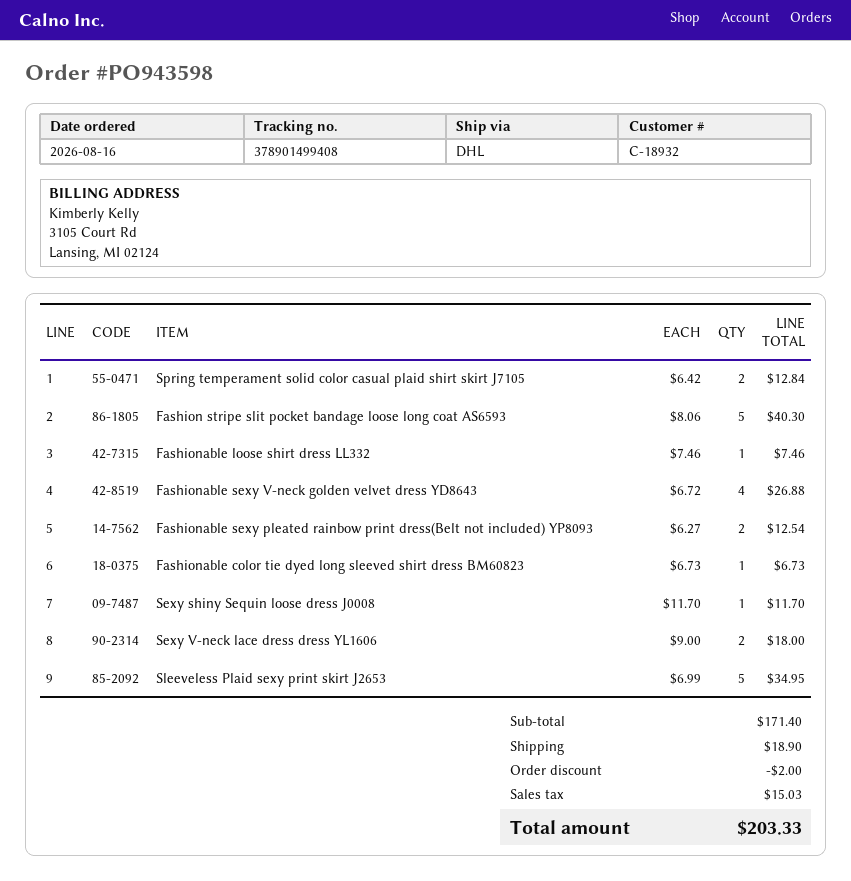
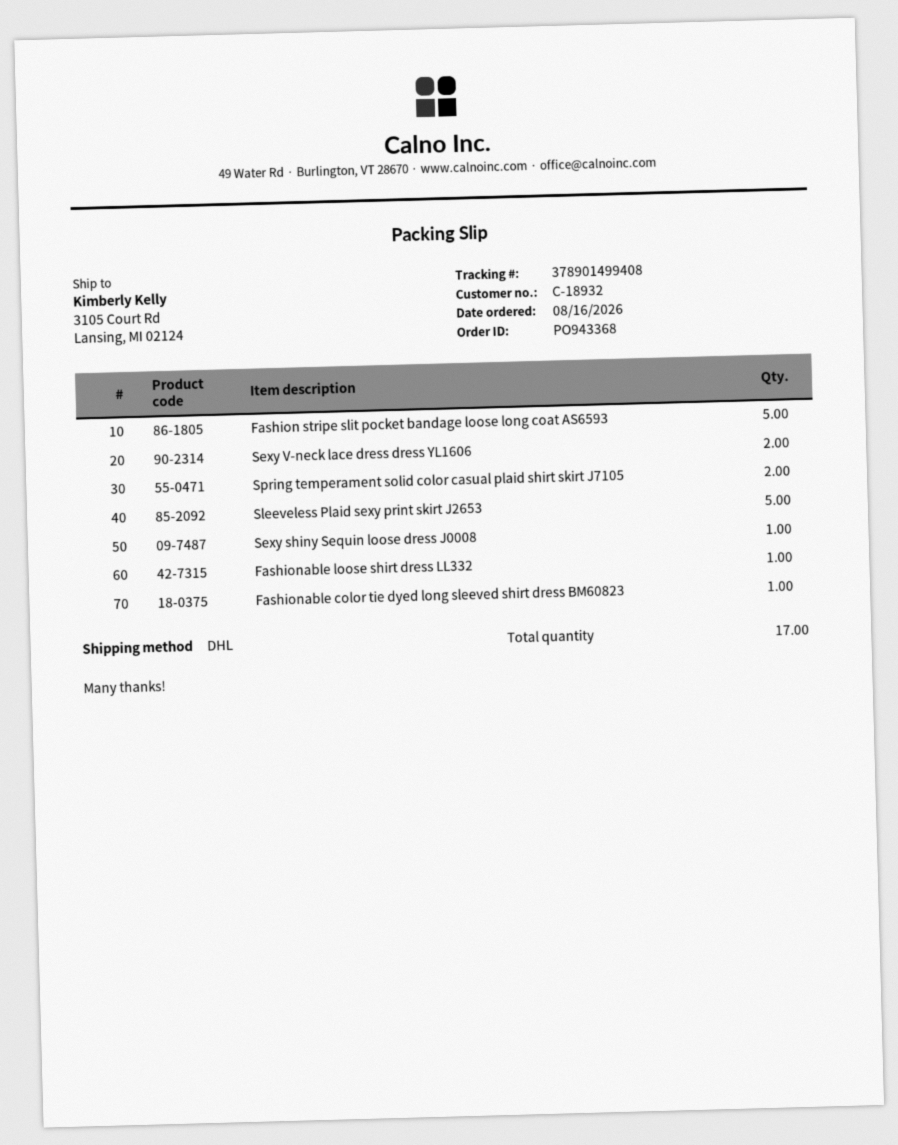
order number: PO943598 -> PO943368
Fashionable sexy V-neck golden velvet dress YD8643: 4 -> none
Fashionable sexy pleated rainbow print dress(Belt not included) YP8093: 2 -> none

